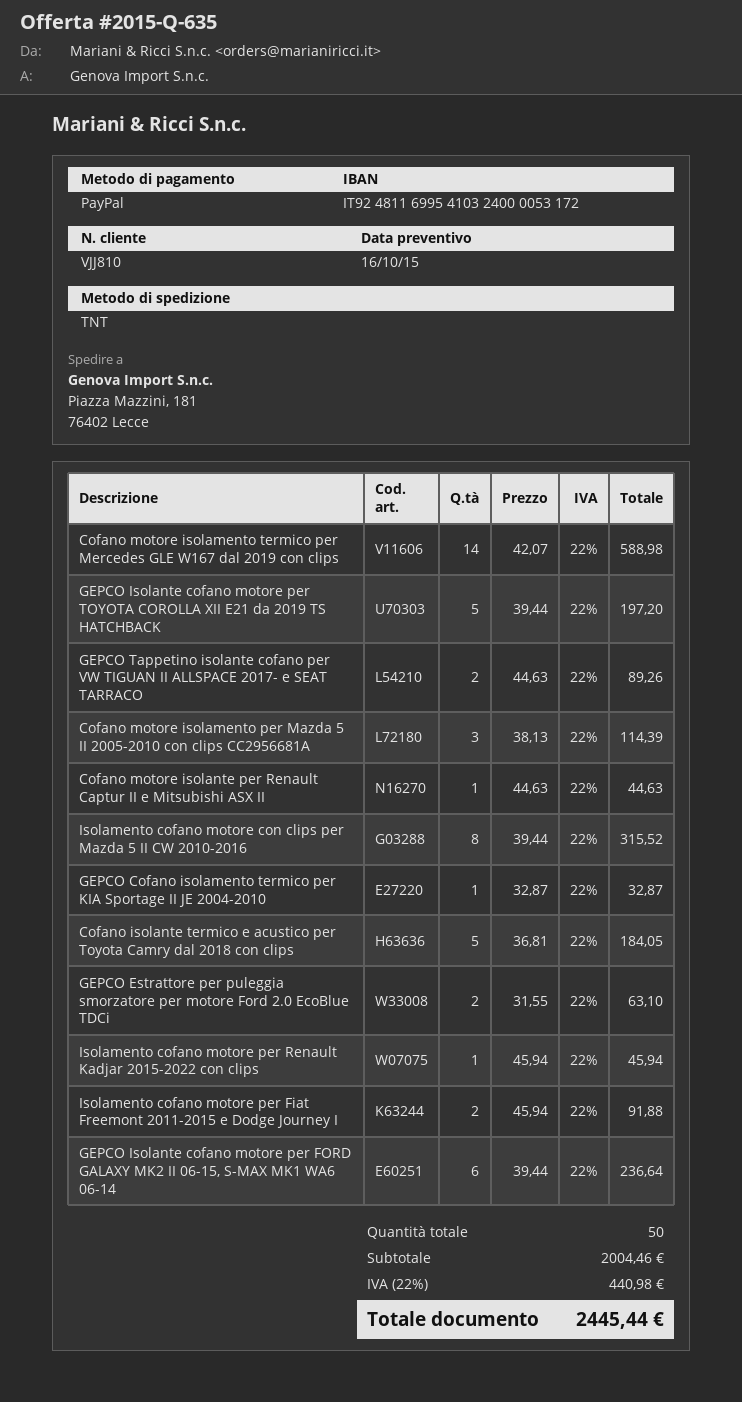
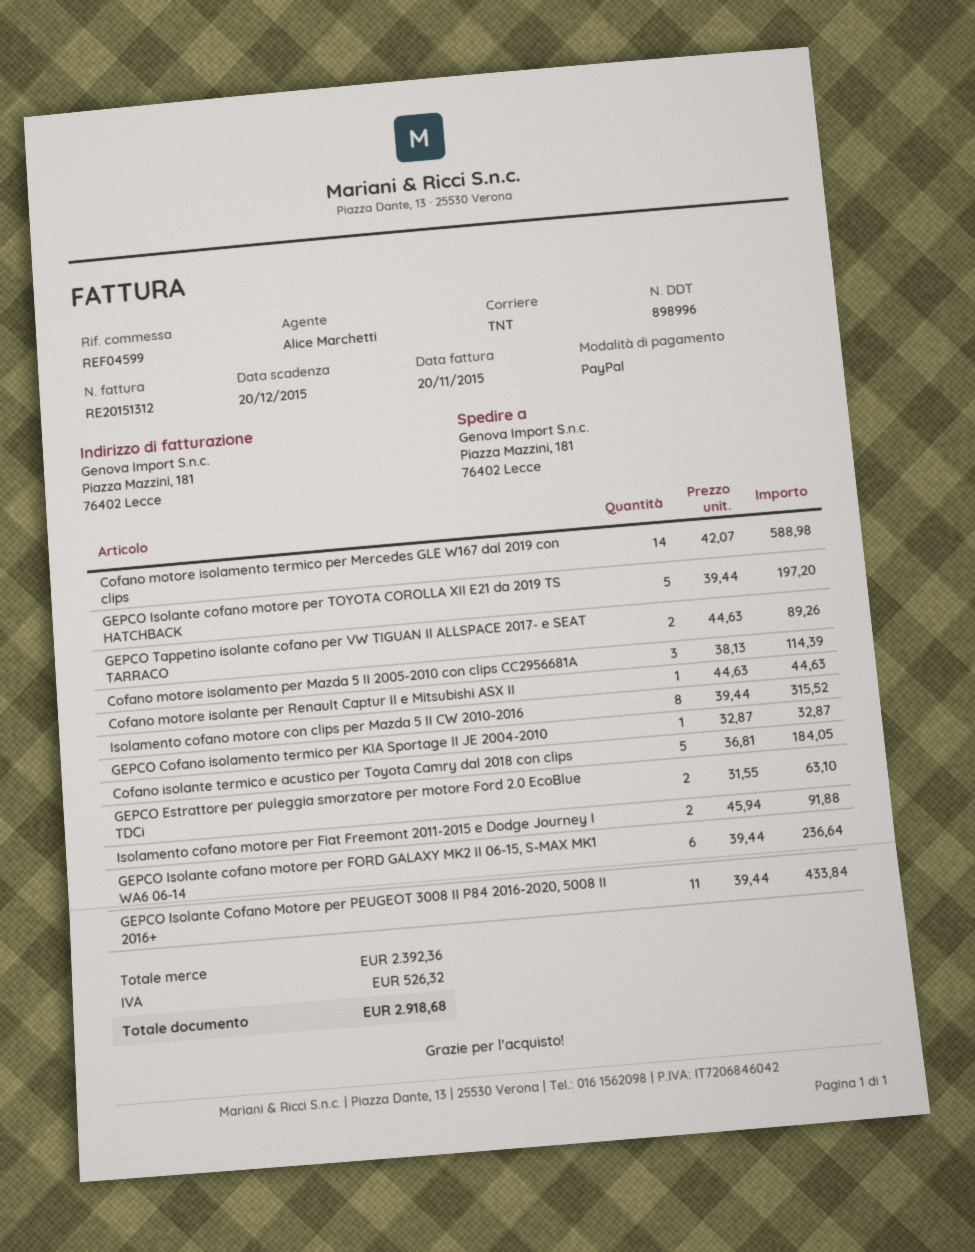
Isolamento cofano motore per Renault Kadjar 2015-2022 con clips: 1 x 45.94 = 45.94 -> none
GEPCO Isolante Cofano Motore per PEUGEOT 3008 II P84 2016-2020, 5008 II 2016+: none -> 11 x 39.44 = 433.84
subtotal: 2004.46 -> 2392.36
tax: 440.98 -> 526.32
total: 2445.44 -> 2918.68

